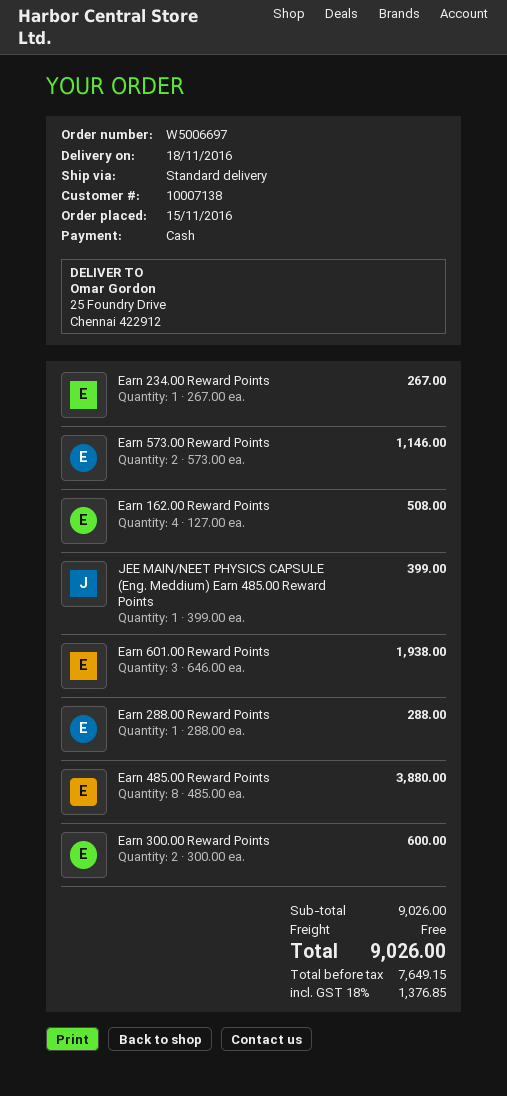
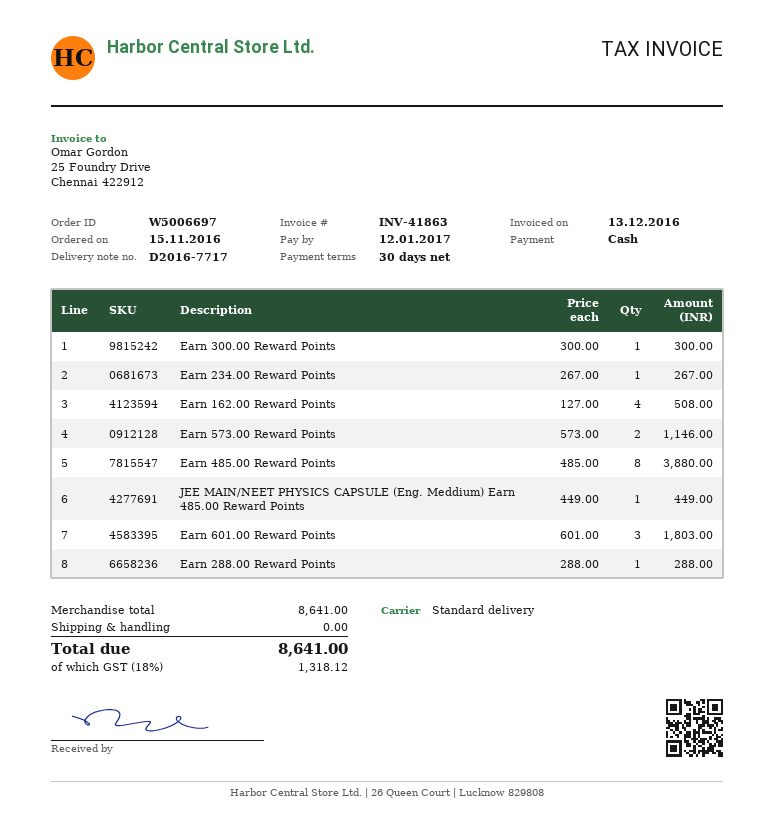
JEE MAIN/NEET PHYSICS CAPSULE (Eng. Meddium) Earn 485.00 Reward Points: 1 x 399.00 = 399.00 -> 1 x 449.00 = 449.00
Earn 601.00 Reward Points: 3 x 646.00 = 1938.00 -> 3 x 601.00 = 1803.00
Earn 300.00 Reward Points: 2 x 300.00 = 600.00 -> 1 x 300.00 = 300.00
subtotal: 9026.00 -> 8641.00
tax: 18% = 1376.85 -> 18% = 1318.12
total: 9026.00 -> 8641.00

